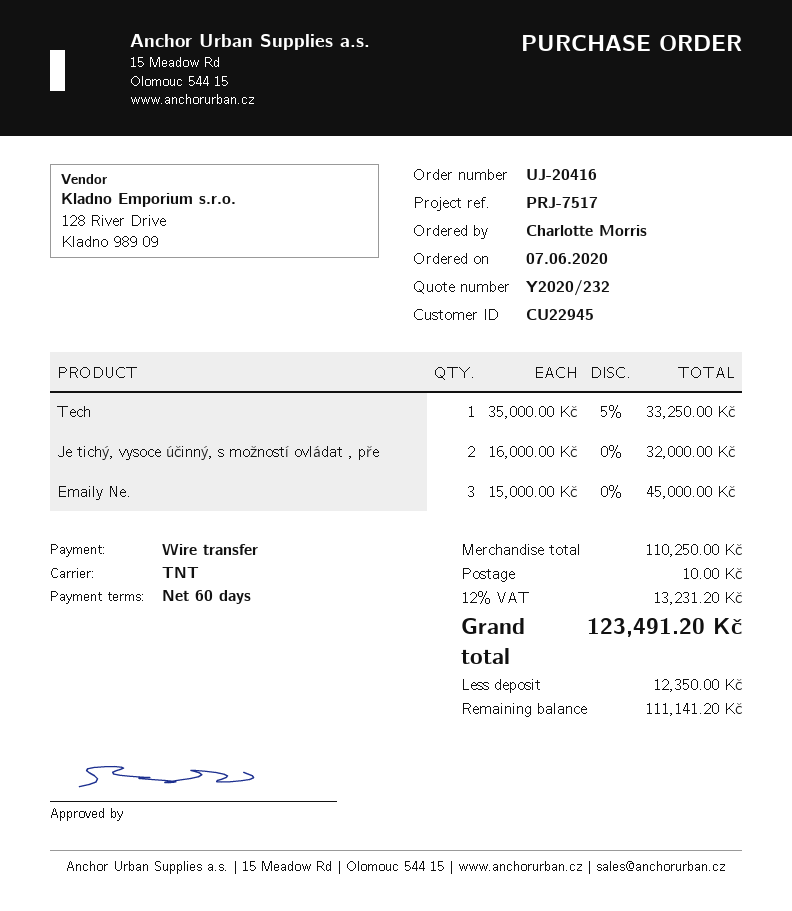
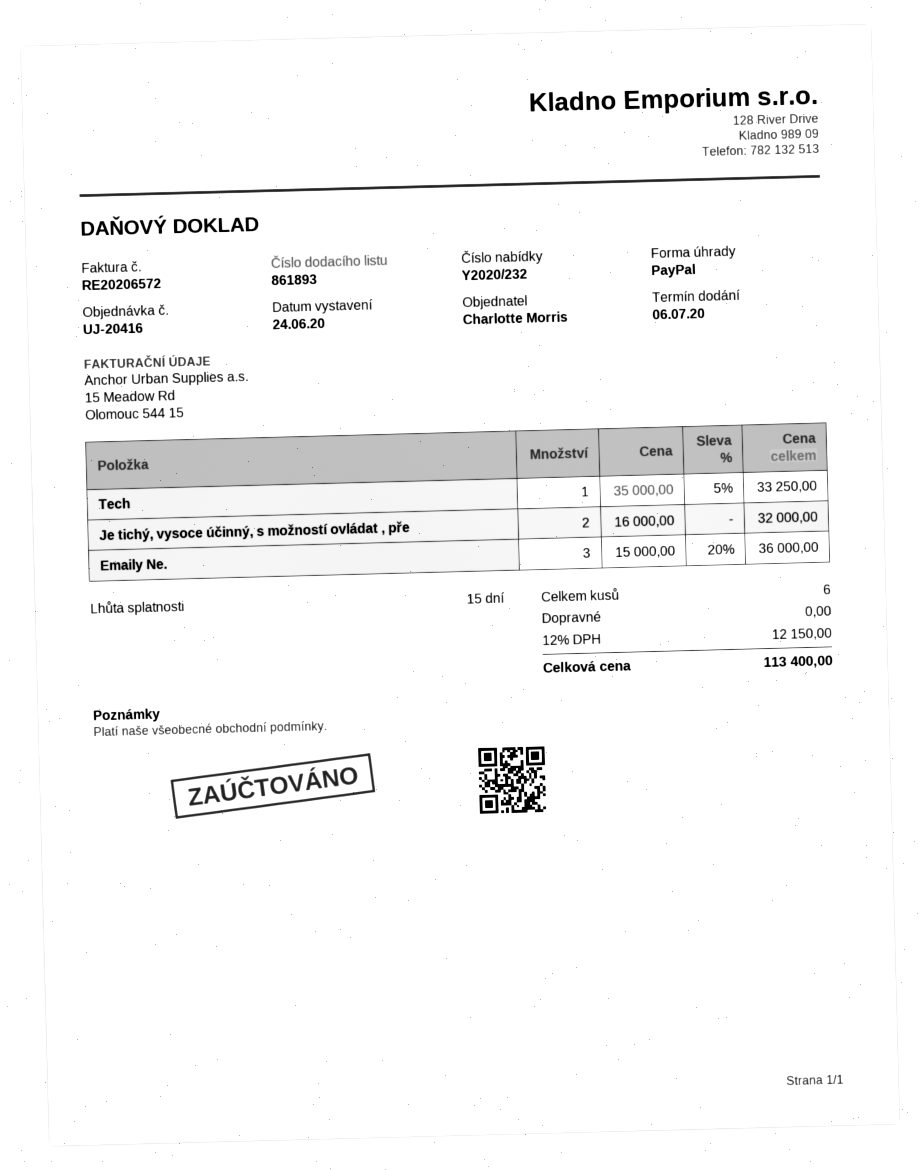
payment terms: 60 days -> 15 days
payment method: bank transfer -> PayPal
Emaily Ne.: 3 x 15000.00 = 45000.00 -> 3 x 15000.00 - 20% = 36000.00
shipping: 10.00 -> 0.00
tax: 12% = 13231.20 -> 12% = 12150.00
total: 123491.20 -> 113400.00

